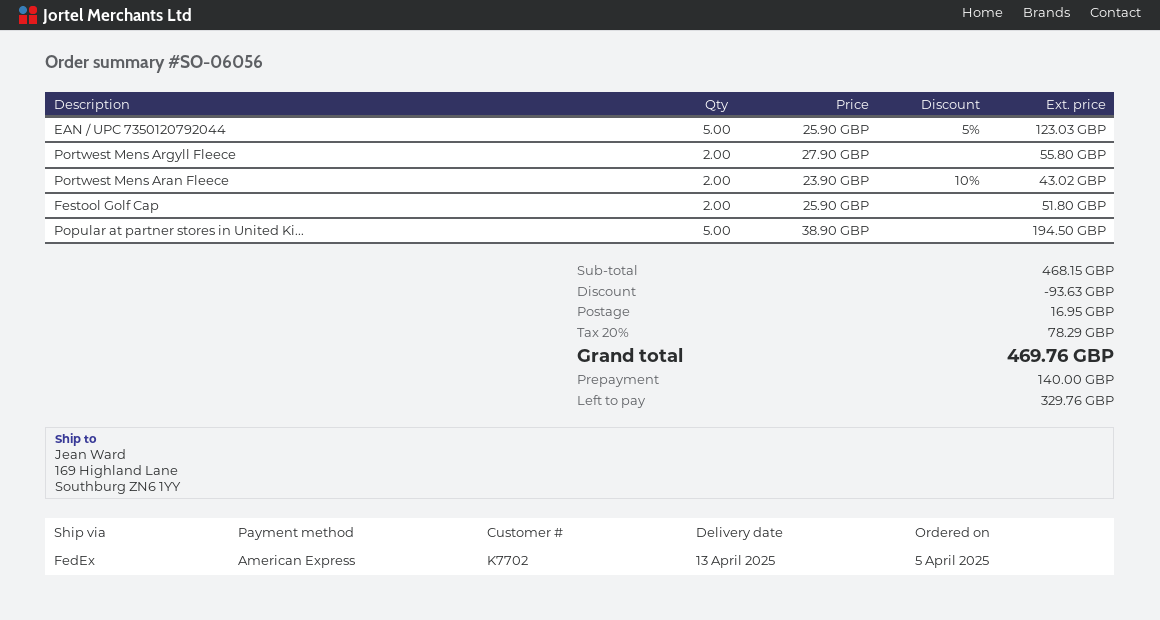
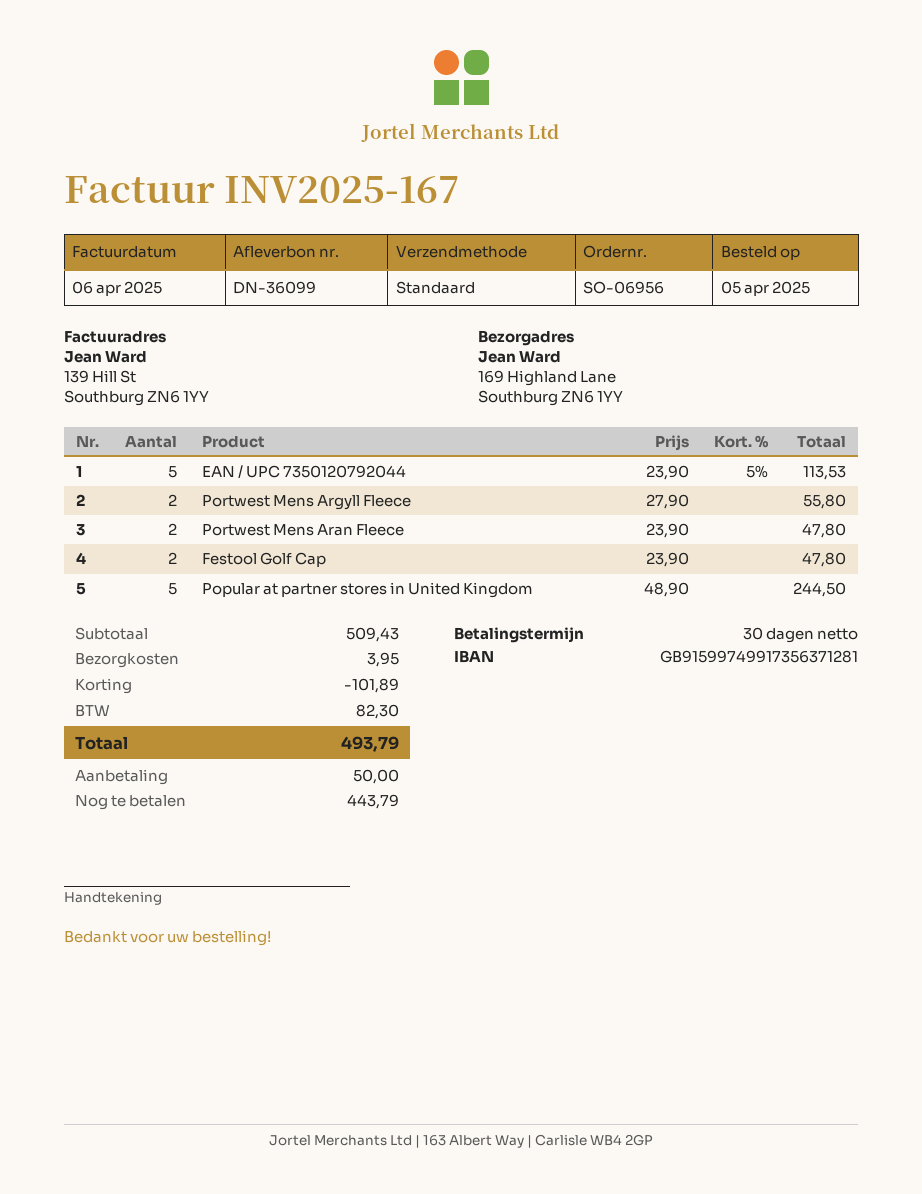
order number: SO-06056 -> SO-06956
shipping method: FedEx -> standard
EAN / UPC 7350120792044: 5 x 25.90 - 5% = 123.03 -> 5 x 23.90 - 5% = 113.53
Portwest Mens Aran Fleece: 2 x 23.90 - 10% = 43.02 -> 2 x 23.90 = 47.80
Festool Golf Cap: 2 x 25.90 = 51.80 -> 2 x 23.90 = 47.80
Popular at partner stores in United Ki...: 5 x 38.90 = 194.50 -> 5 x 48.90 = 244.50
subtotal: 468.15 -> 509.43
discount: 93.63 -> 101.89
shipping: 16.95 -> 3.95
tax: 78.29 -> 82.30
total: 469.76 -> 493.79
deposit: 140.00 -> 50.00
balance: 329.76 -> 443.79

